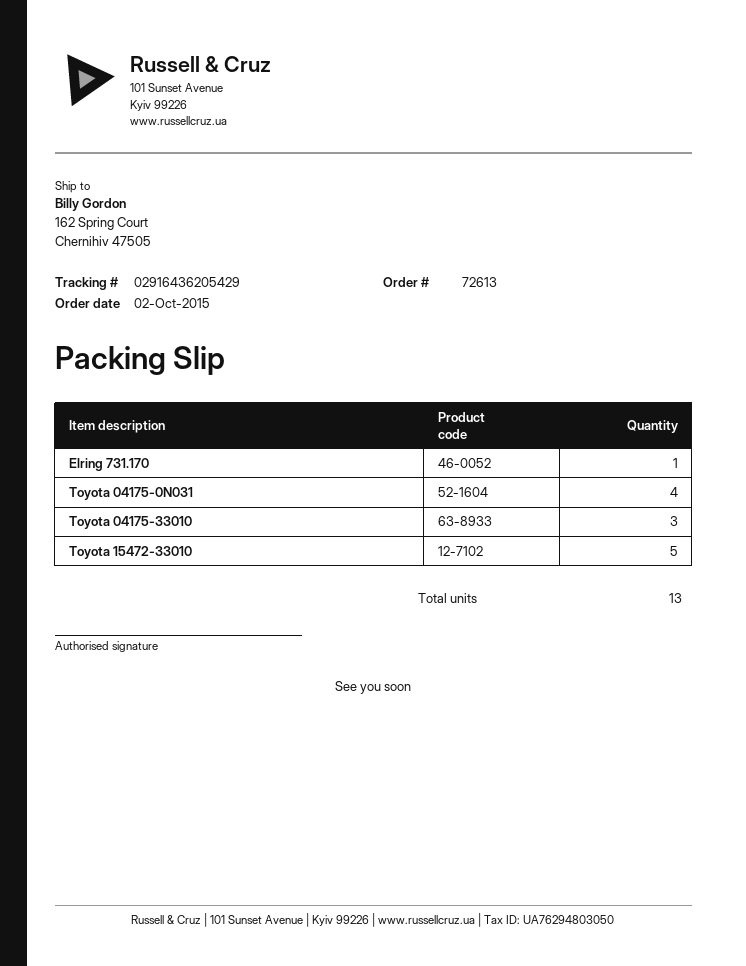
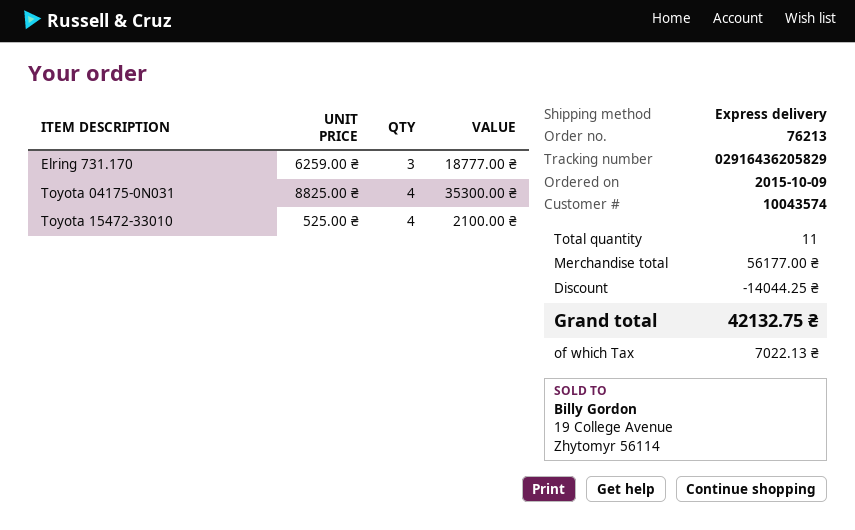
order number: 72613 -> 76213
order date: 2015-10-02 -> 2015-10-09
tracking number: 02916436205429 -> 02916436205829
Elring 731.170: 1 -> 3
Toyota 04175-33010: 3 -> none
Toyota 15472-33010: 5 -> 4
total quantity: 13 -> 11

